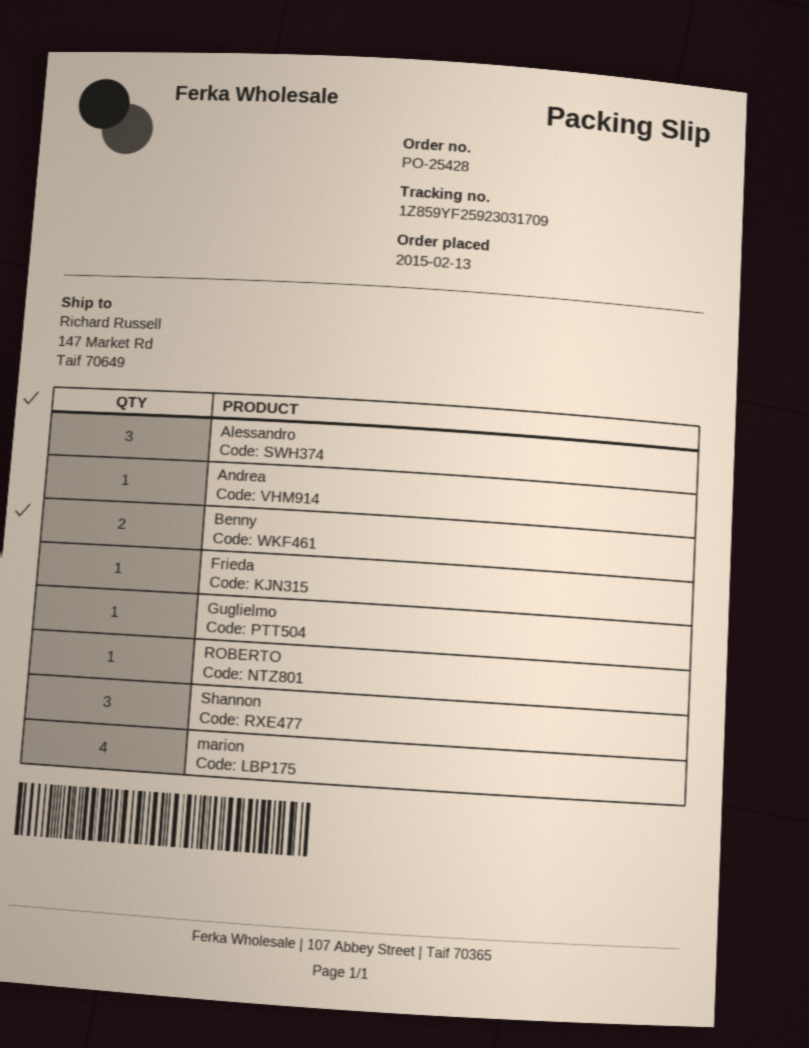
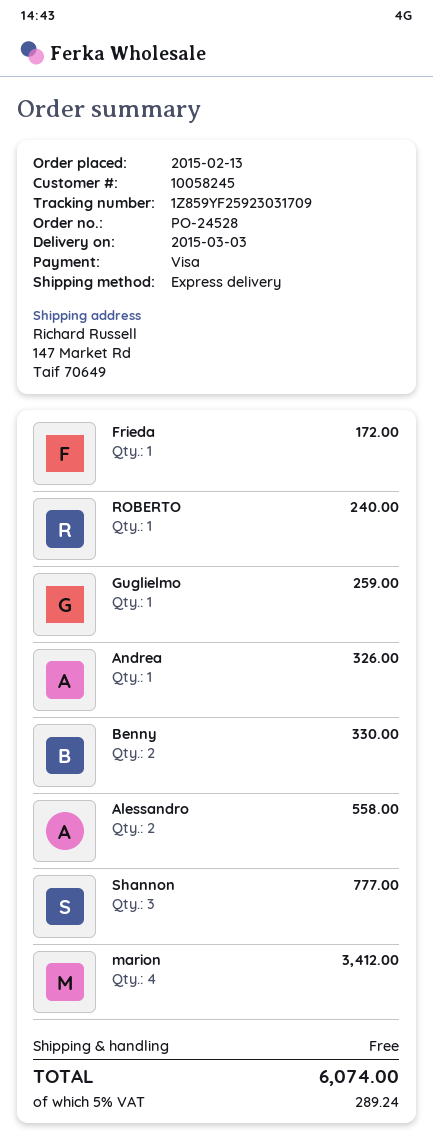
order number: PO-25428 -> PO-24528
Alessandro: 3 -> 2

